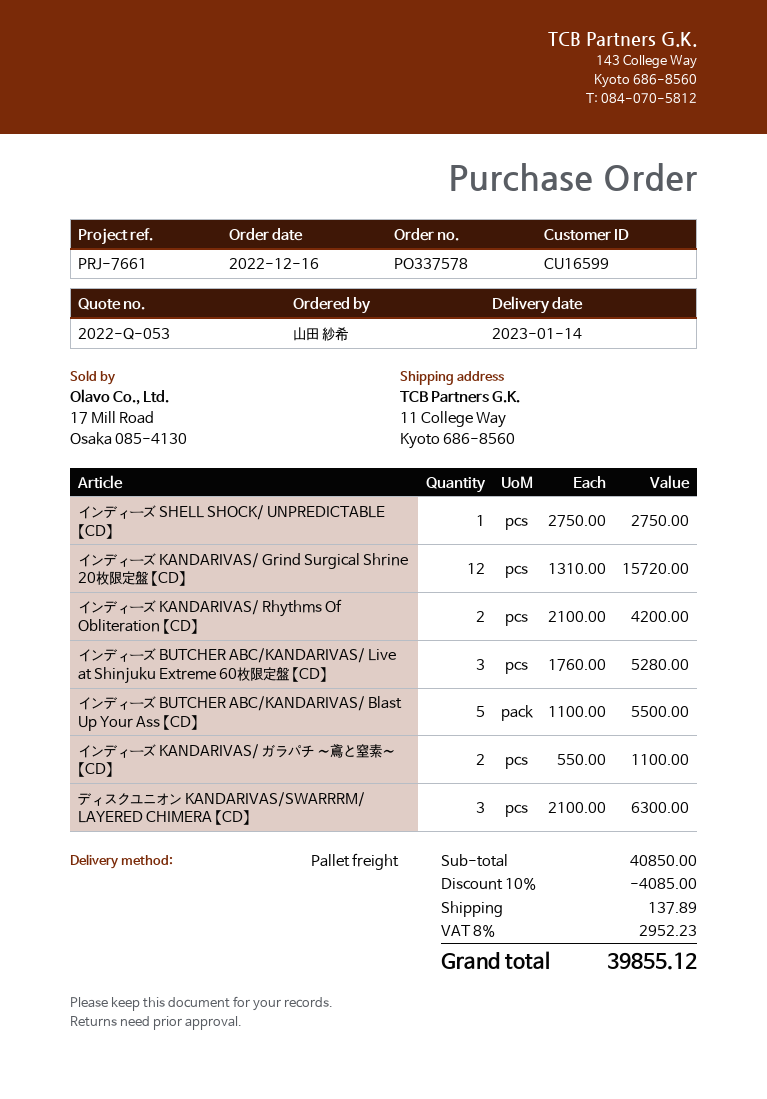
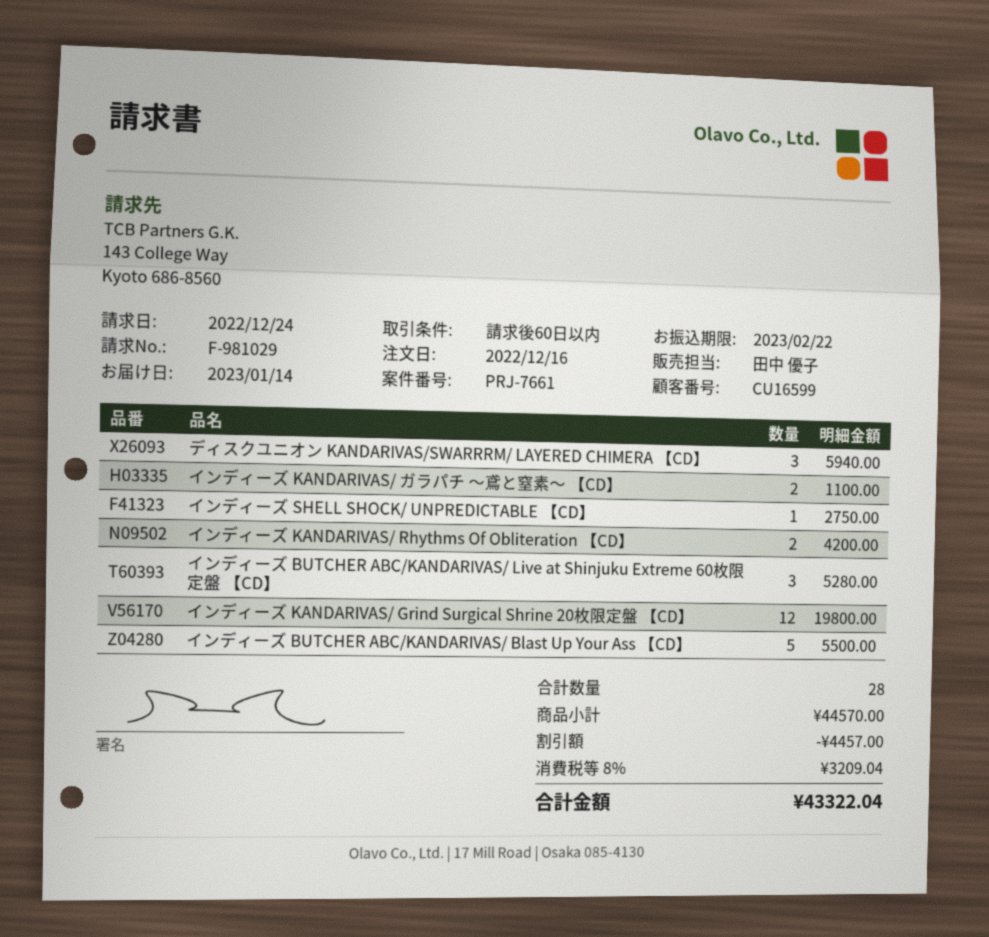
インディーズ KANDARIVAS/ Grind Surgical Shrine 20枚限定盤 【CD】: 12 for 15720.00 -> 12 for 19800.00
ディスクユニオン KANDARIVAS/SWARRRM/ LAYERED CHIMERA 【CD】: 3 for 6300.00 -> 3 for 5940.00
subtotal: 40850.00 -> 44570.00
discount: 4085.00 -> 4457.00
shipping: 137.89 -> none
tax: 8% = 2952.23 -> 8% = 3209.04
total: 39855.12 -> 43322.04

